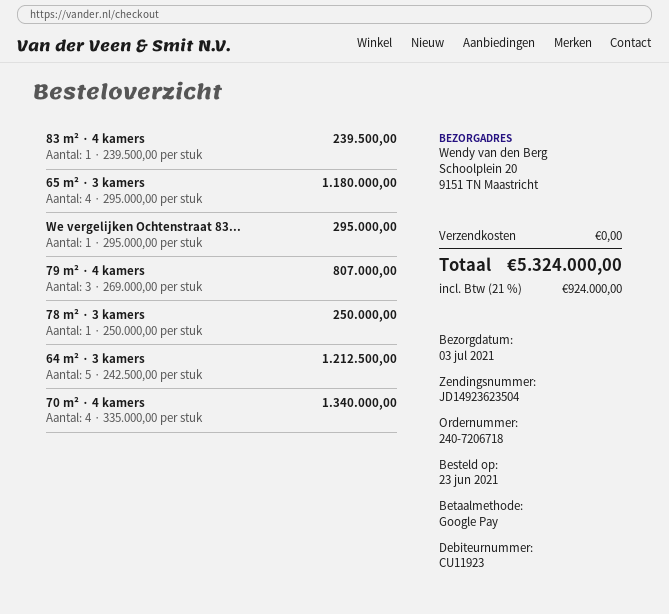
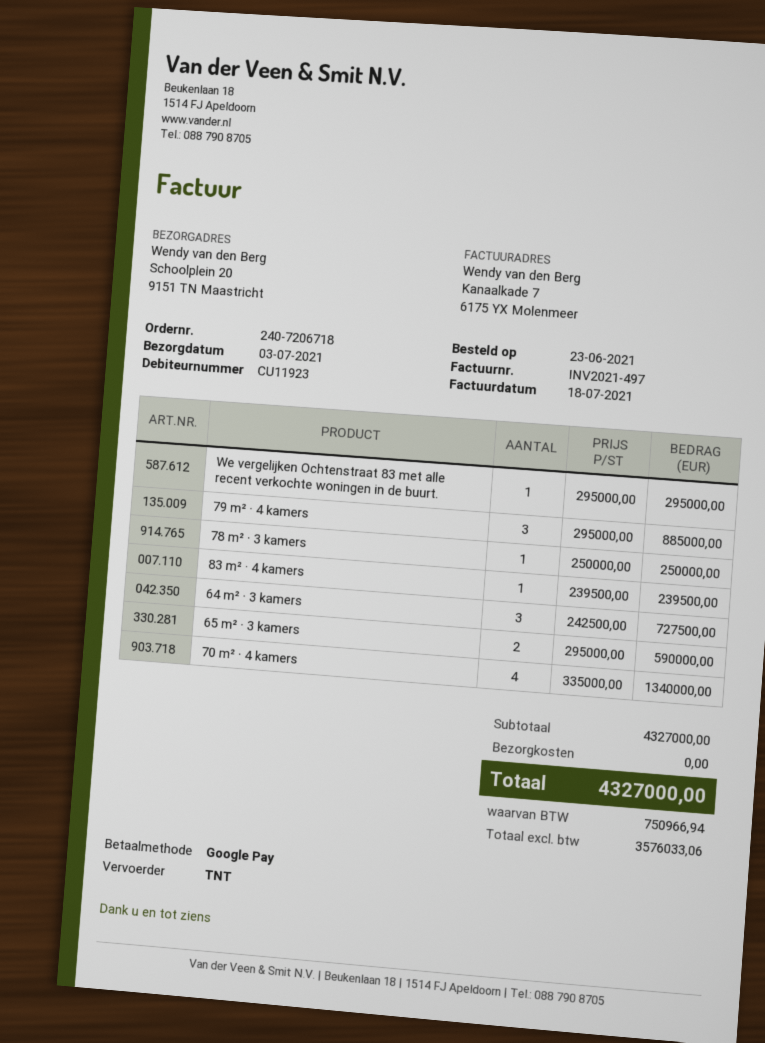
65 m² · 3 kamers: 4 x 295000.00 = 1180000.00 -> 2 x 295000.00 = 590000.00
79 m² · 4 kamers: 3 x 269000.00 = 807000.00 -> 3 x 295000.00 = 885000.00
64 m² · 3 kamers: 5 x 242500.00 = 1212500.00 -> 3 x 242500.00 = 727500.00
tax: 924000.00 -> 750966.94
total: 5324000.00 -> 4327000.00

